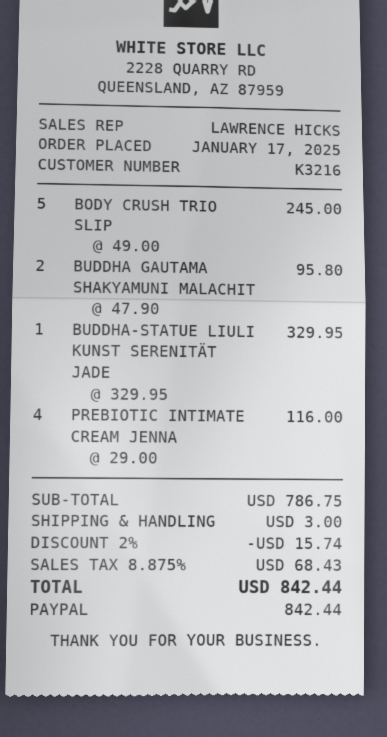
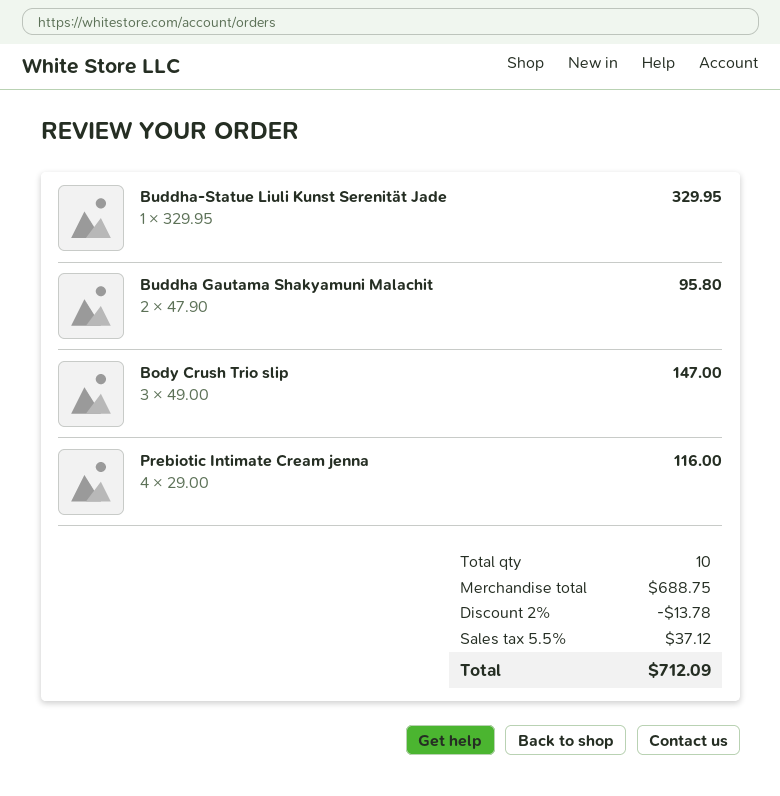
BODY CRUSH TRIO SLIP: 5 x 49.00 = 245.00 -> 3 x 49.00 = 147.00
subtotal: 786.75 -> 688.75
discount: 2% = 15.74 -> 2% = 13.78
shipping: 3.00 -> none
tax: 8.875% = 68.43 -> 5.5% = 37.12
total: 842.44 -> 712.09

